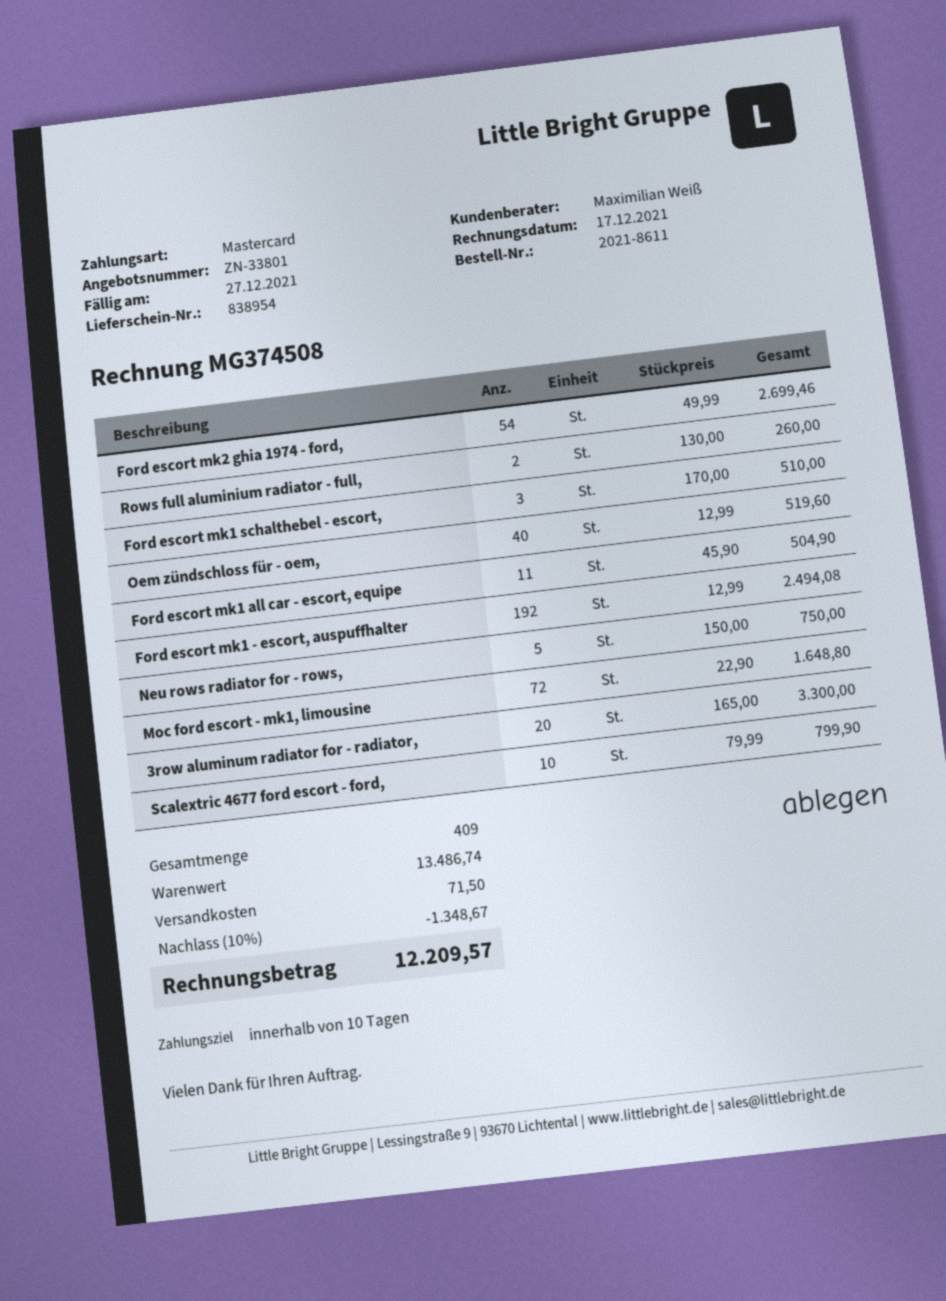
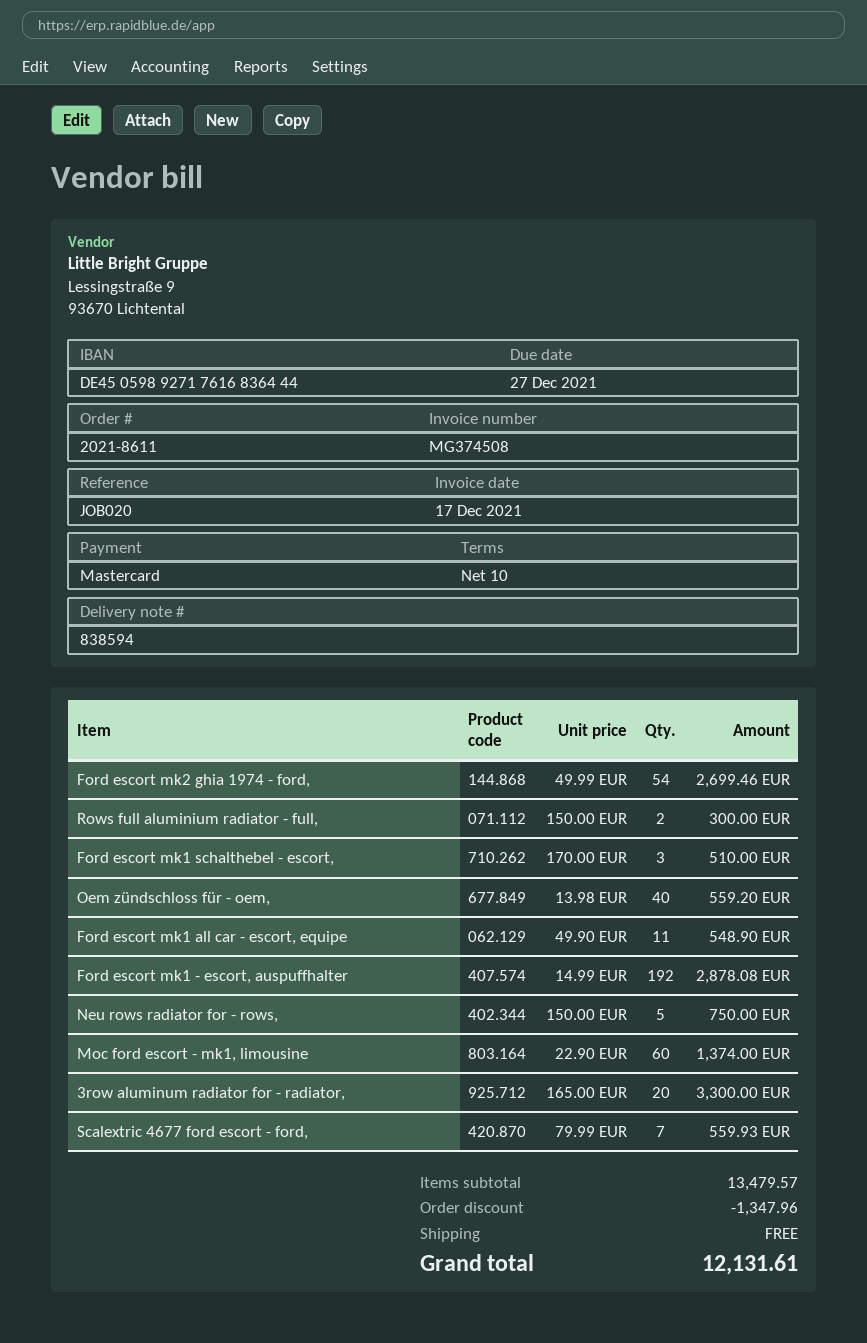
delivery note number: 838954 -> 838594
Rows full aluminium radiator - full,: 2 x 130.00 = 260.00 -> 2 x 150.00 = 300.00
Oem zündschloss für - oem,: 40 x 12.99 = 519.60 -> 40 x 13.98 = 559.20
Ford escort mk1 all car - escort, equipe: 11 x 45.90 = 504.90 -> 11 x 49.90 = 548.90
Ford escort mk1 - escort, auspuffhalter: 192 x 12.99 = 2494.08 -> 192 x 14.99 = 2878.08
Moc ford escort - mk1, limousine: 72 x 22.90 = 1648.80 -> 60 x 22.90 = 1374.00
Scalextric 4677 ford escort - ford,: 10 x 79.99 = 799.90 -> 7 x 79.99 = 559.93
subtotal: 13486.74 -> 13479.57
discount: 1348.67 -> 1347.96
shipping: 71.50 -> 0.00
total: 12209.57 -> 12131.61

